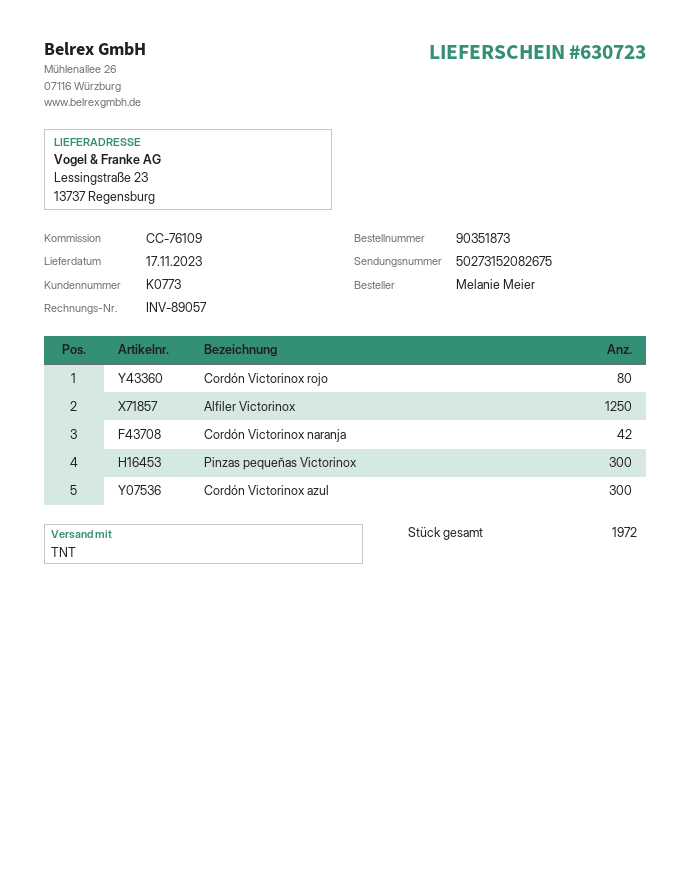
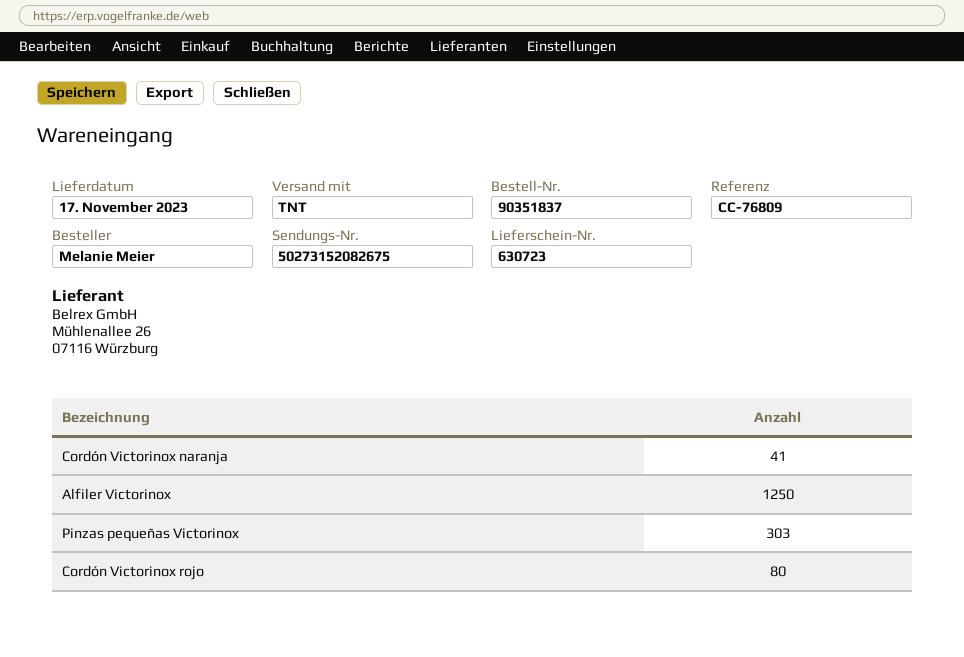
order number: 90351873 -> 90351837
reference: CC-76109 -> CC-76809
Cordón Victorinox naranja: 42 -> 41
Pinzas pequeñas Victorinox: 300 -> 303
Cordón Victorinox azul: 300 -> none

